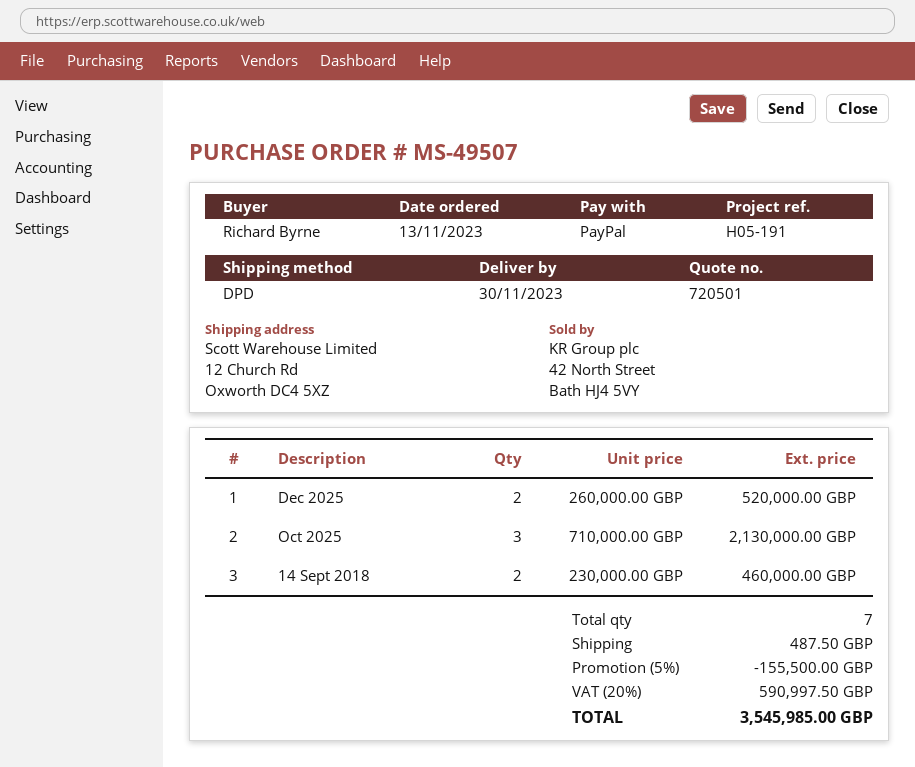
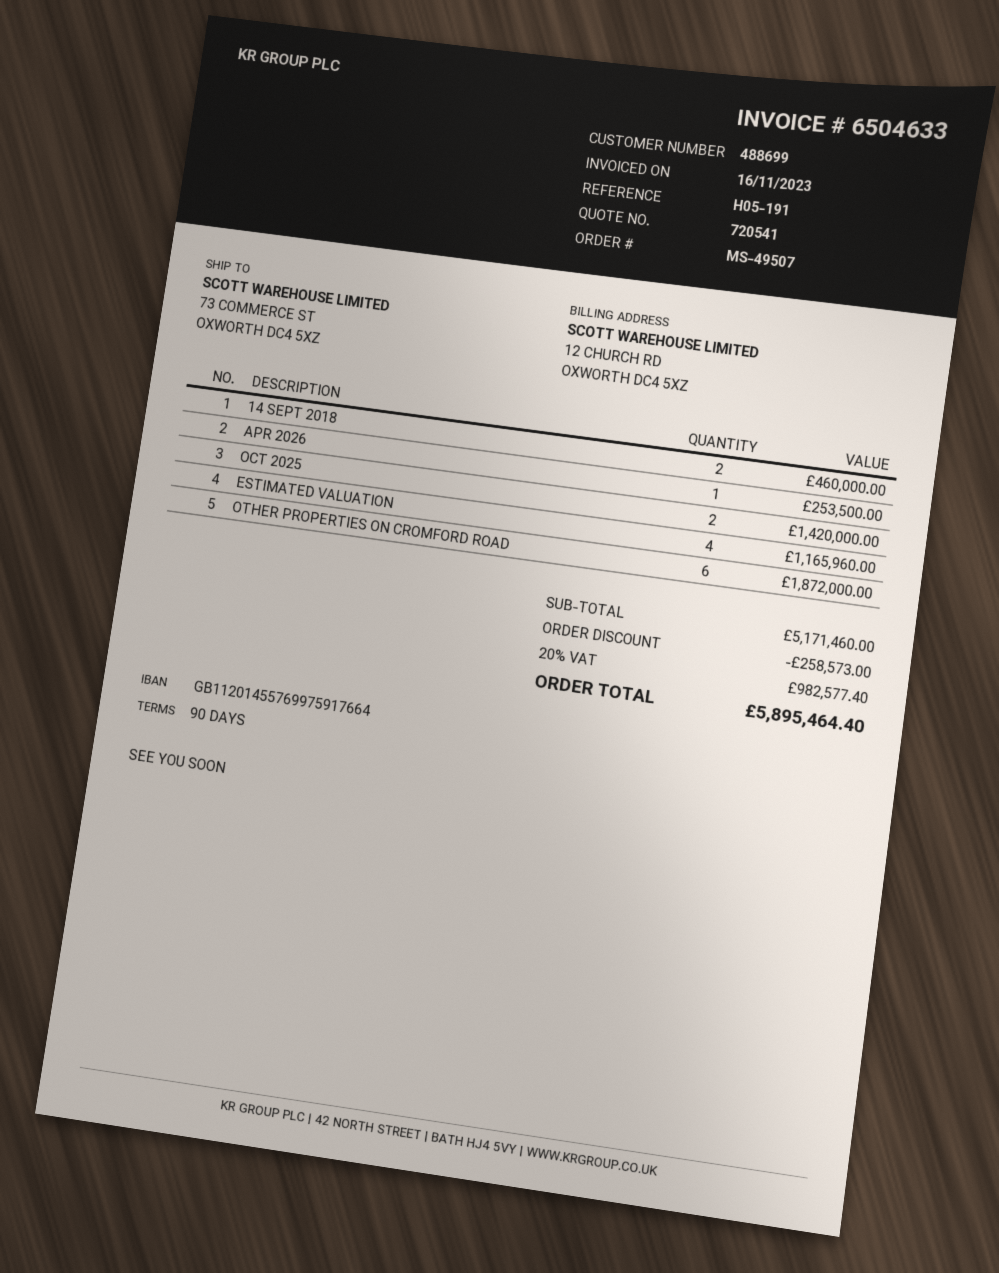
quote number: 720501 -> 720541
ship to: 12 Church Rd, Oxworth DC4 5XZ -> 73 COMMERCE ST, OXWORTH DC4 5XZ
Dec 2025: 2 for 520000.00 -> none
Oct 2025: 3 for 2130000.00 -> 2 for 1420000.00
APR 2026: none -> 1 for 253500.00
ESTIMATED VALUATION: none -> 4 for 1165960.00
OTHER PROPERTIES ON CROMFORD ROAD: none -> 6 for 1872000.00
discount: 155500.00 -> 258573.00
shipping: 487.50 -> none
tax: 20% = 590997.50 -> 20% = 982577.40
total: 3545985.00 -> 5895464.40

